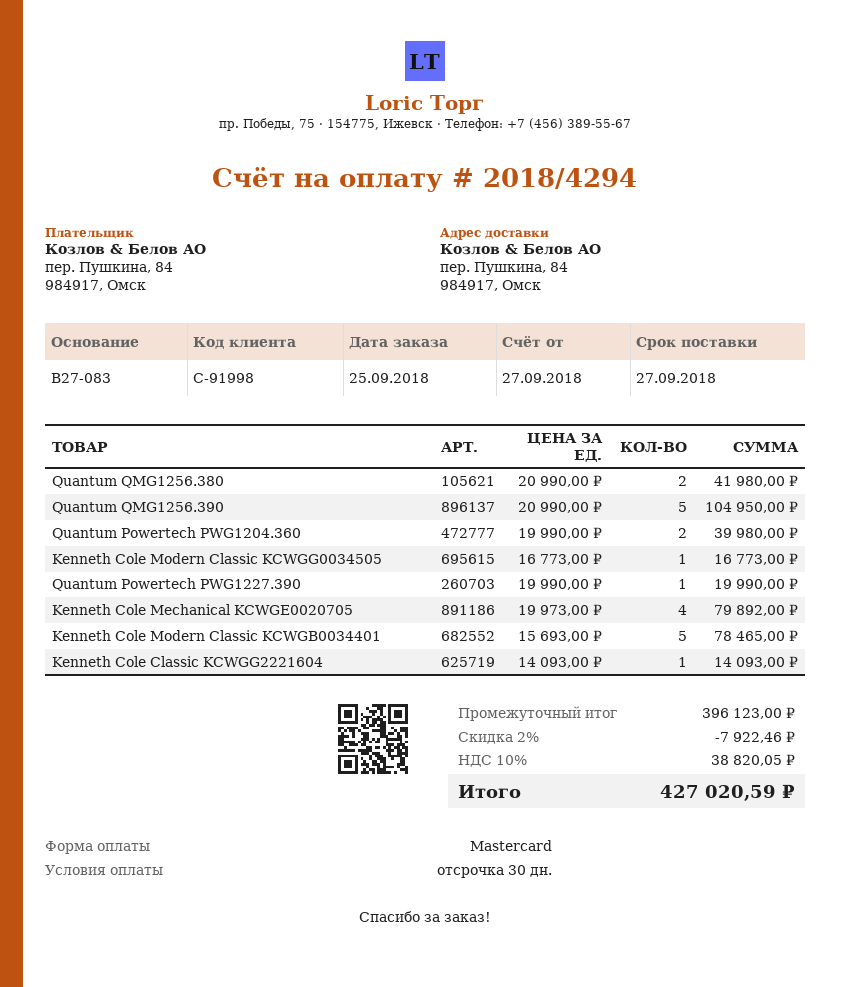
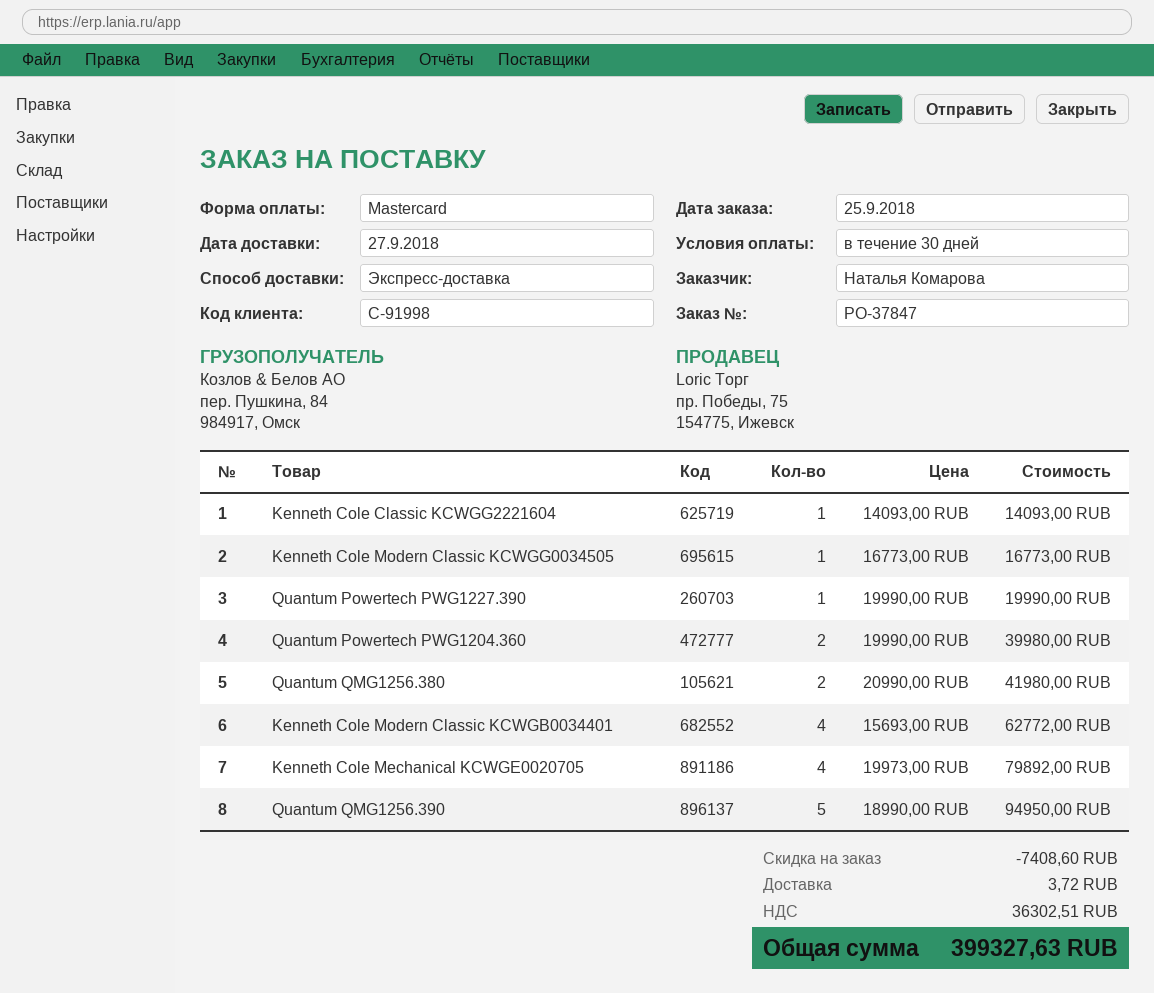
Quantum QMG1256.390: 5 x 20990.00 = 104950.00 -> 5 x 18990.00 = 94950.00
Kenneth Cole Modern Classic KCWGB0034401: 5 x 15693.00 = 78465.00 -> 4 x 15693.00 = 62772.00
discount: 7922.46 -> 7408.60
shipping: none -> 3.72
tax: 38820.05 -> 36302.51
total: 427020.59 -> 399327.63

